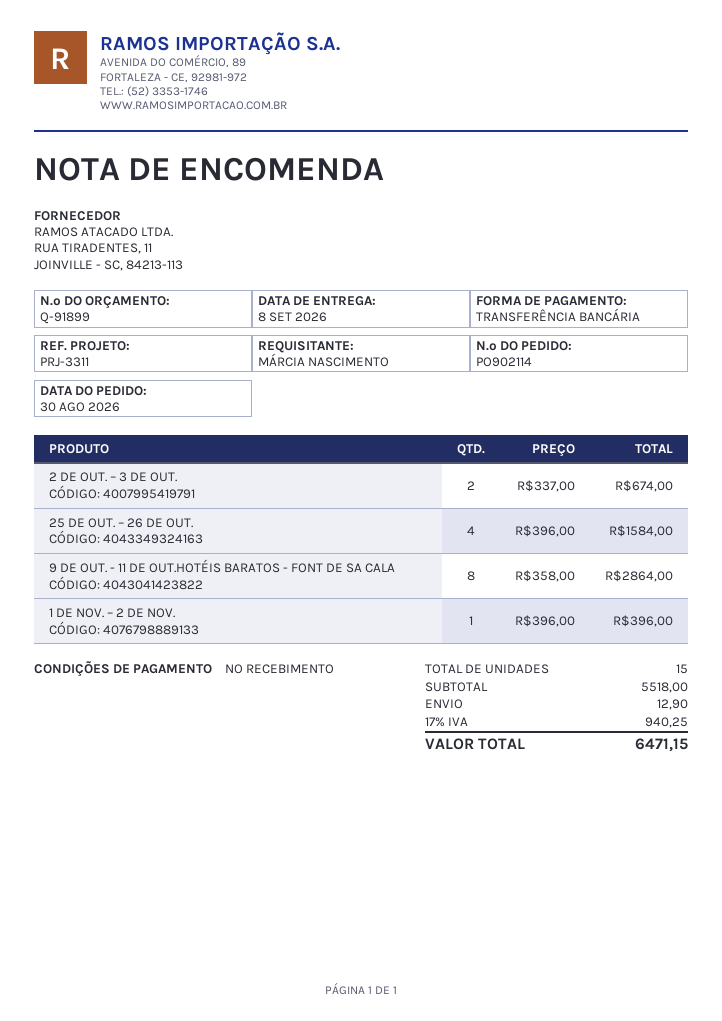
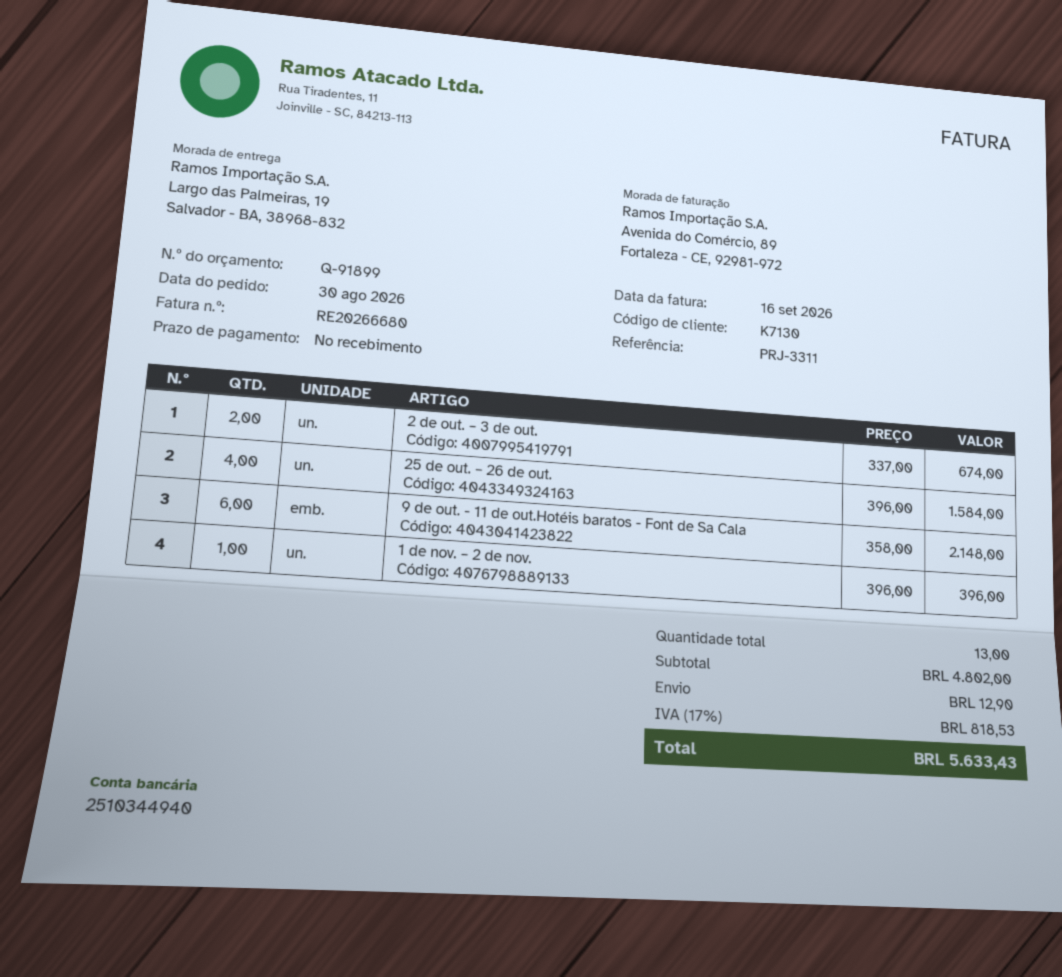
9 DE OUT. - 11 DE OUT.HOTÉIS BARATOS - FONT DE SA CALA: 8 x 358.00 = 2864.00 -> 6 x 358.00 = 2148.00
total quantity: 15 -> 13
subtotal: 5518.00 -> 4802.00
tax: 17% = 940.25 -> 17% = 818.53
total: 6471.15 -> 5633.43

